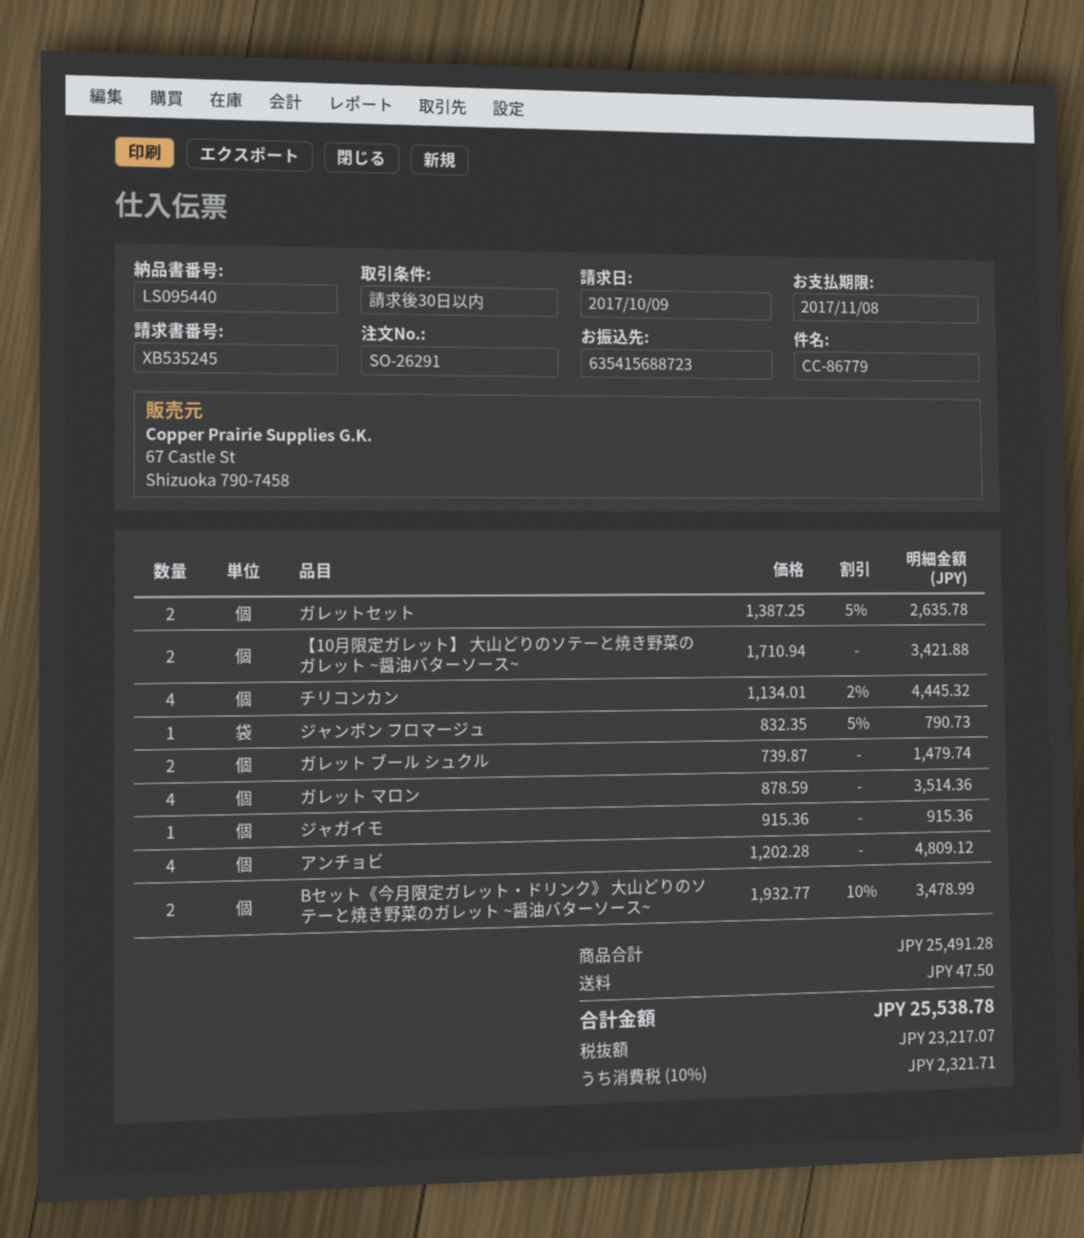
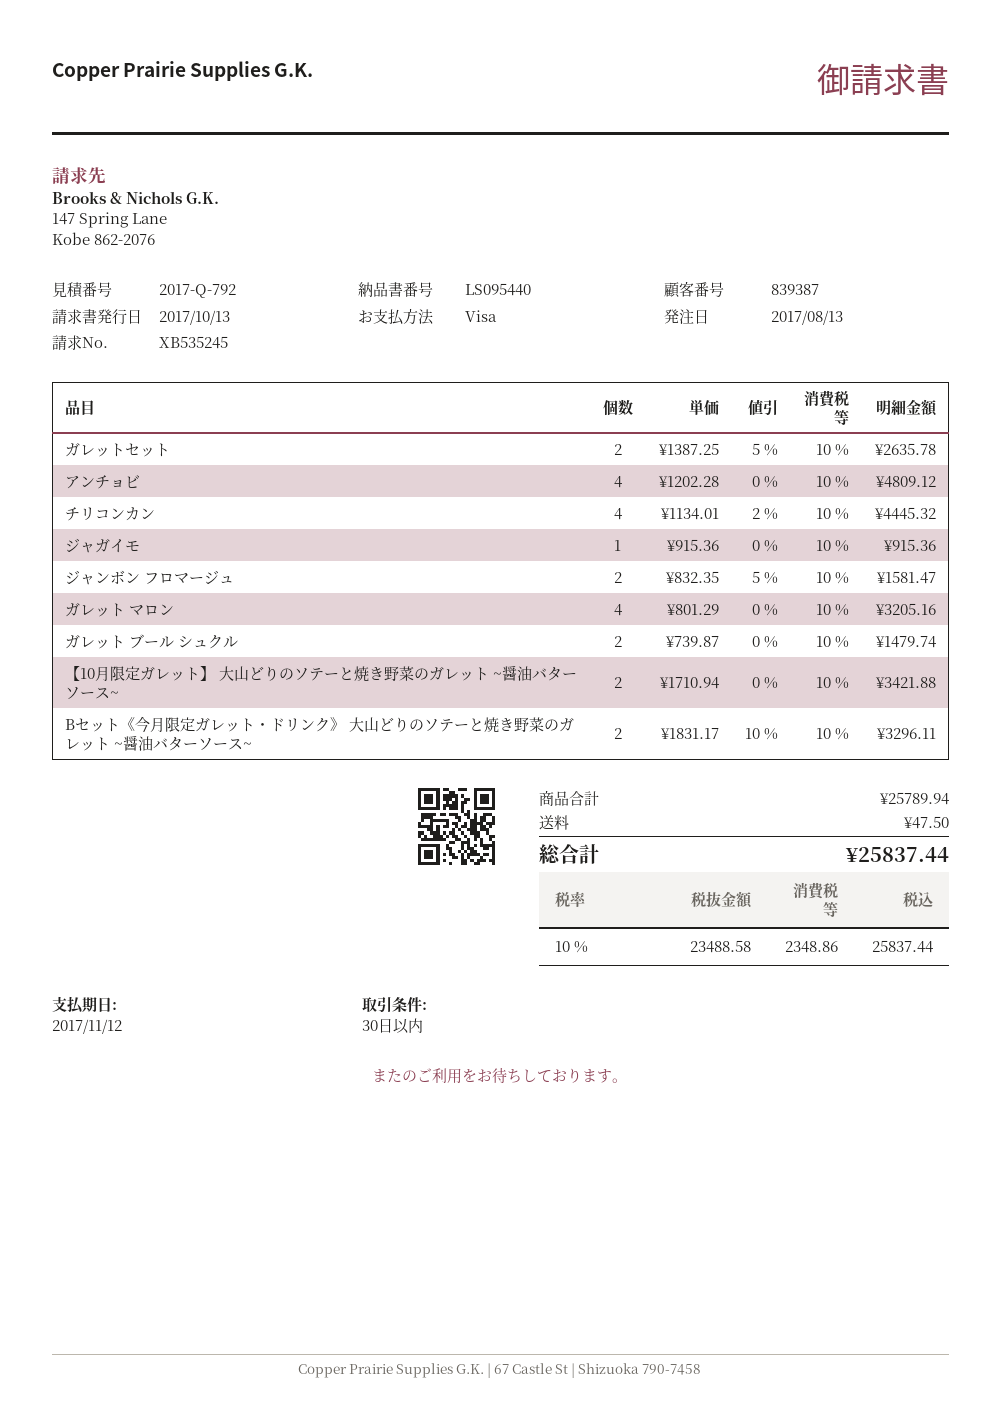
invoice date: 2017-10-09 -> 2017-10-13
due date: 2017-11-08 -> 2017-11-12
ジャンボン フロマージュ: 1 x 832.35 - 5% = 790.73 -> 2 x 832.35 - 5% = 1581.47
ガレット マロン: 4 x 878.59 = 3514.36 -> 4 x 801.29 = 3205.16
Bセット《今月限定ガレット・ドリンク》 大山どりのソテーと焼き野菜のガレット ~醤油バターソース~: 2 x 1932.77 - 10% = 3478.99 -> 2 x 1831.17 - 10% = 3296.11
subtotal: 25491.28 -> 25789.94
net: 23217.07 -> 23488.58
tax: 10% = 2321.71 -> 10% = 2348.86
total: 25538.78 -> 25837.44

